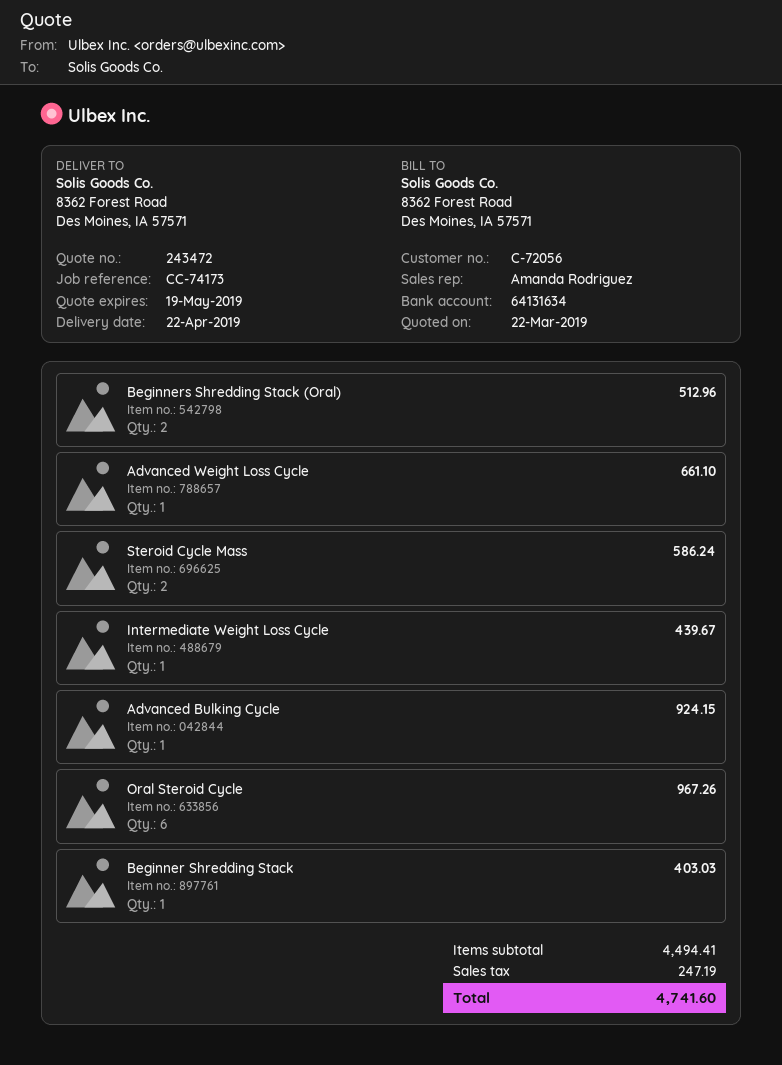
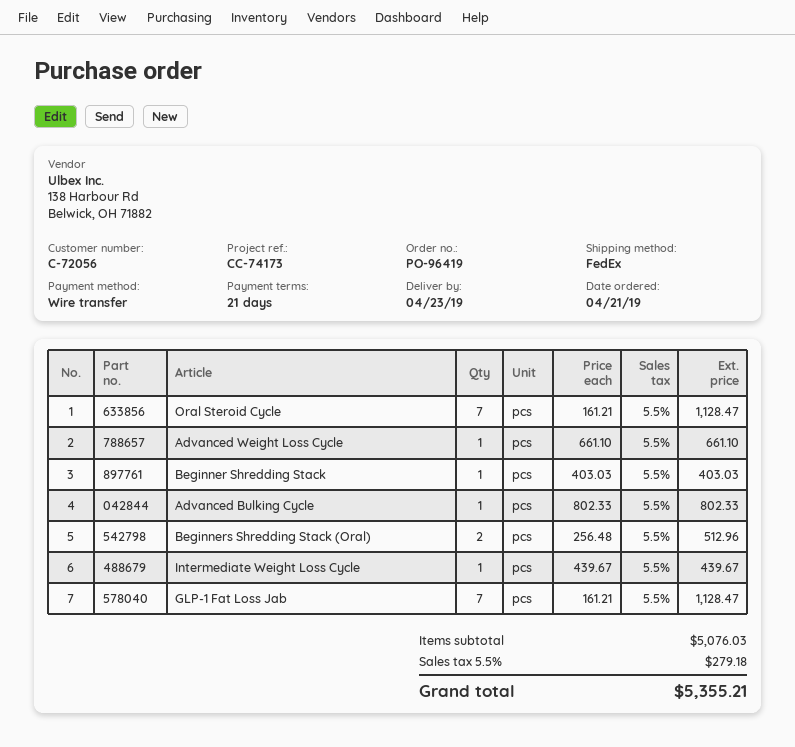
delivery date: 2019-04-22 -> 2019-04-23
Steroid Cycle Mass: 2 for 586.24 -> none
Advanced Bulking Cycle: 1 for 924.15 -> 1 for 802.33
Oral Steroid Cycle: 6 for 967.26 -> 7 for 1128.47
GLP-1 Fat Loss Jab: none -> 7 for 1128.47
subtotal: 4494.41 -> 5076.03
tax: 247.19 -> 279.18
total: 4741.60 -> 5355.21

